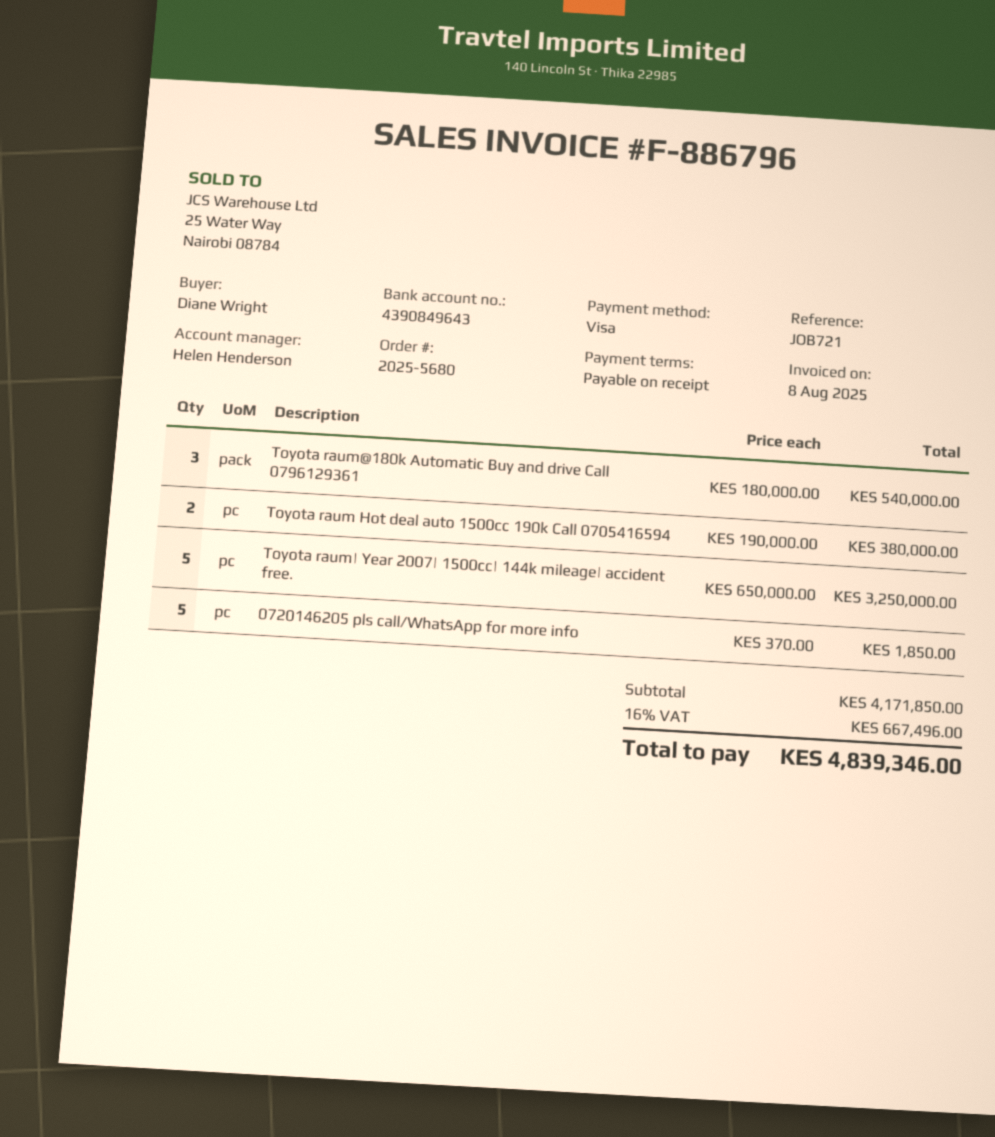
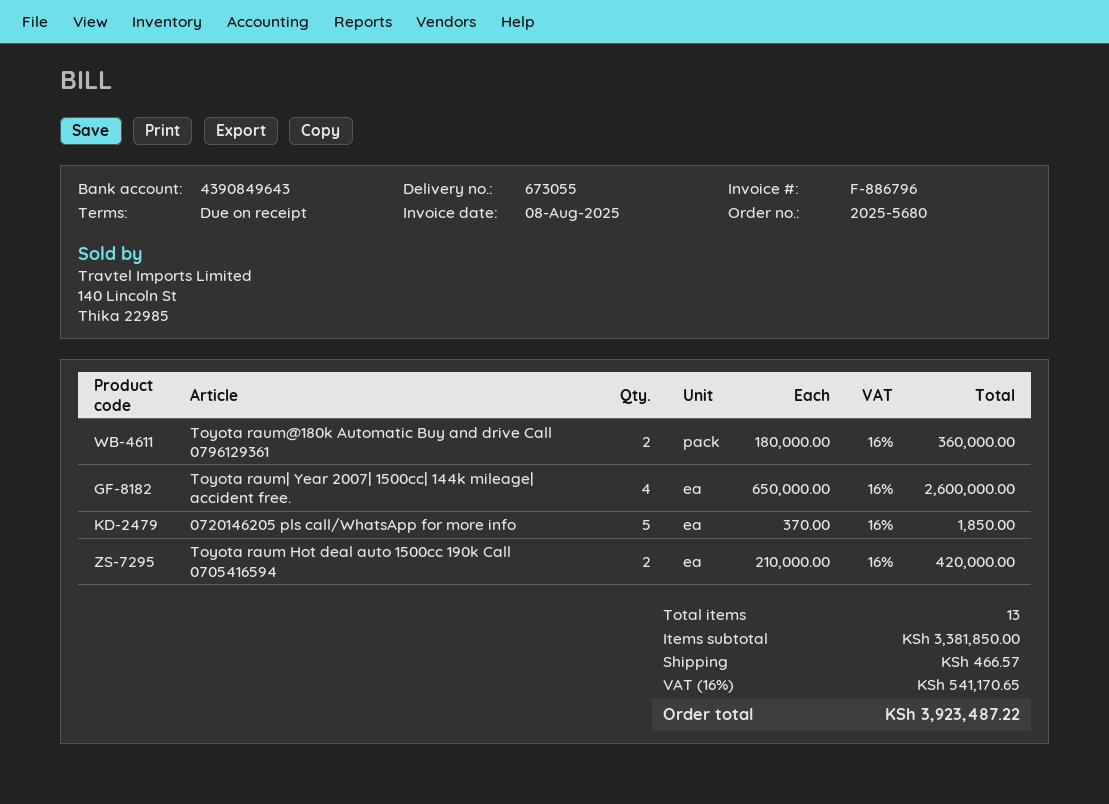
Toyota raum@180k Automatic Buy and drive Call 0796129361: 3 x 180000.00 = 540000.00 -> 2 x 180000.00 = 360000.00
Toyota raum Hot deal auto 1500cc 190k Call 0705416594: 2 x 190000.00 = 380000.00 -> 2 x 210000.00 = 420000.00
Toyota raum| Year 2007| 1500cc| 144k mileage| accident free.: 5 x 650000.00 = 3250000.00 -> 4 x 650000.00 = 2600000.00
subtotal: 4171850.00 -> 3381850.00
shipping: none -> 466.57
tax: 16% = 667496.00 -> 16% = 541170.65
total: 4839346.00 -> 3923487.22

